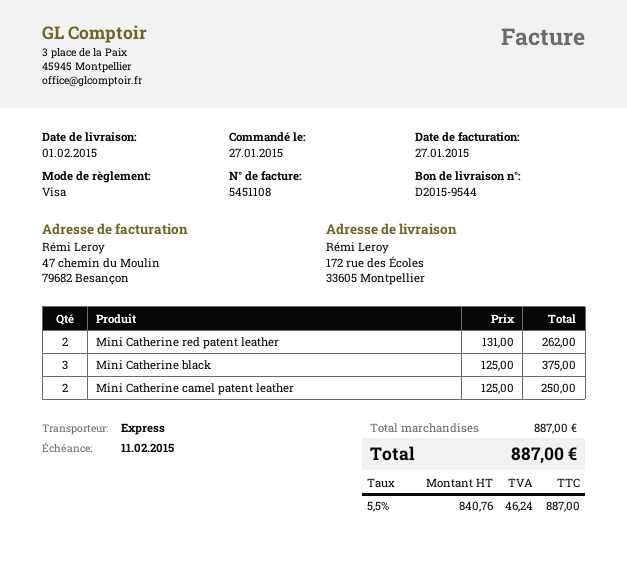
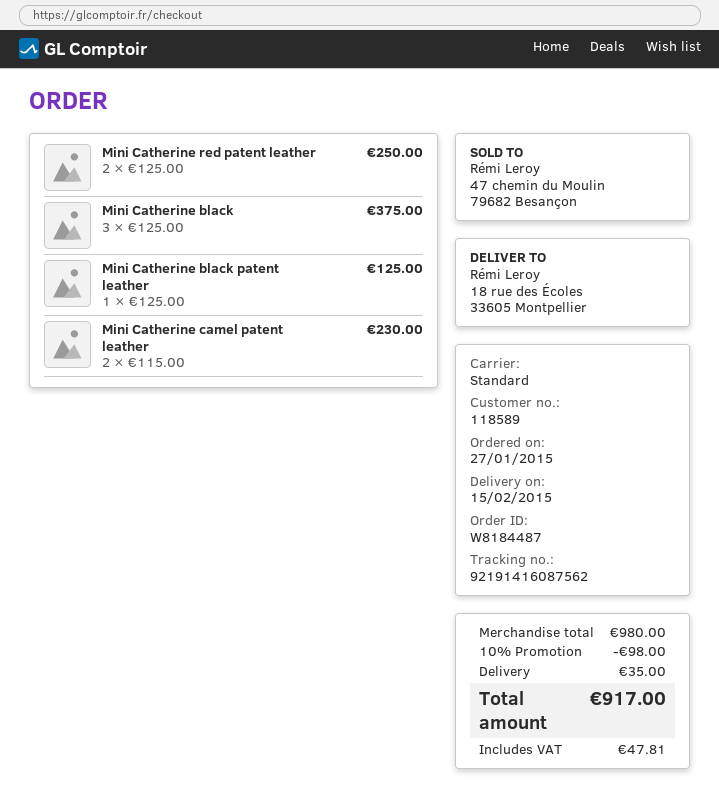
delivery date: 2015-02-01 -> 2015-02-15
shipping method: express -> standard
ship to: 172 rue des Écoles, 33605 Montpellier -> 18 rue des Écoles, 33605 Montpellier
Mini Catherine red patent leather: 2 x 131.00 = 262.00 -> 2 x 125.00 = 250.00
Mini Catherine camel patent leather: 2 x 125.00 = 250.00 -> 2 x 115.00 = 230.00
Mini Catherine black patent leather: none -> 1 x 125.00 = 125.00
subtotal: 887.00 -> 980.00
discount: none -> 10% = 98.00
shipping: none -> 35.00
tax: 46.24 -> 47.81
total: 887.00 -> 917.00

